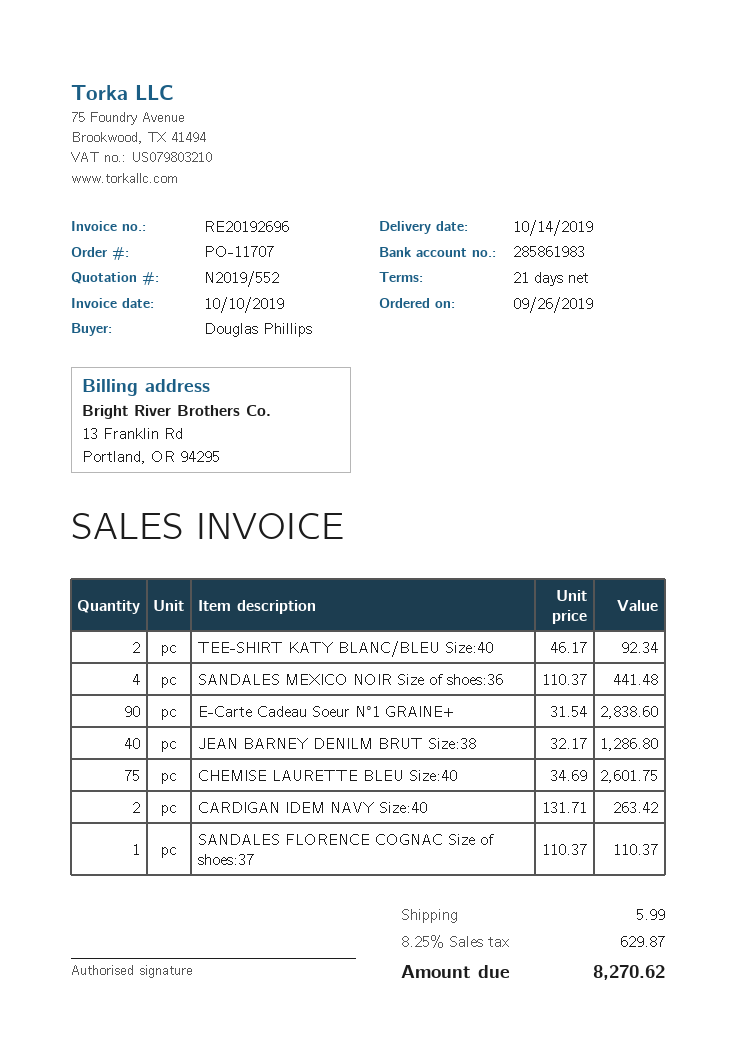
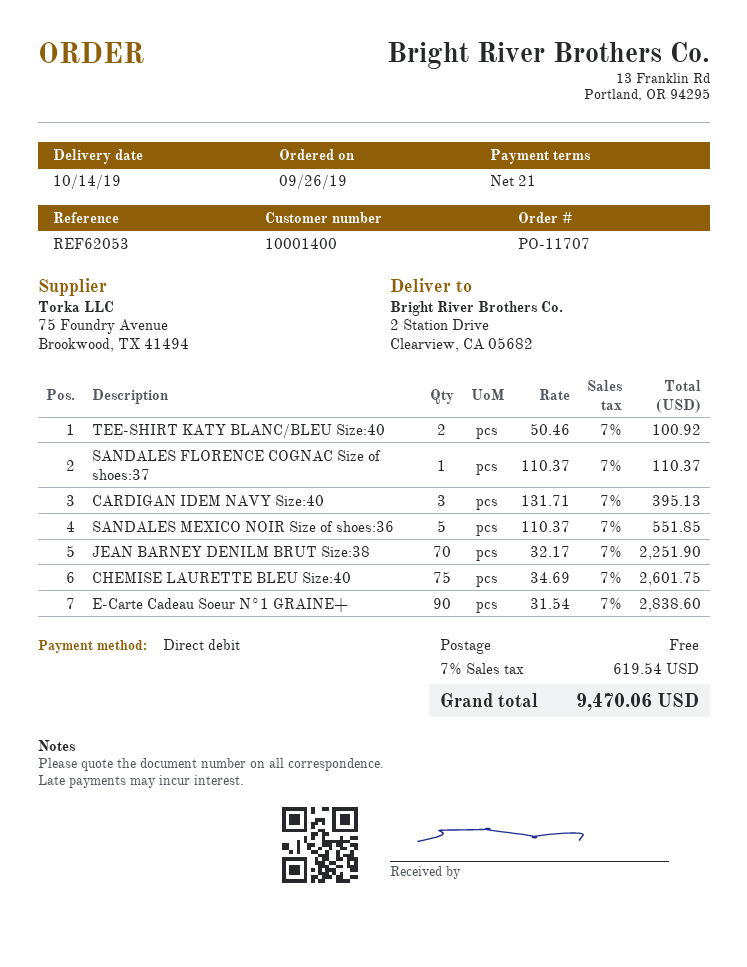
TEE-SHIRT KATY BLANC/BLEU Size:40: 2 x 46.17 = 92.34 -> 2 x 50.46 = 100.92
SANDALES MEXICO NOIR Size of shoes:36: 4 x 110.37 = 441.48 -> 5 x 110.37 = 551.85
JEAN BARNEY DENILM BRUT Size:38: 40 x 32.17 = 1286.80 -> 70 x 32.17 = 2251.90
CARDIGAN IDEM NAVY Size:40: 2 x 131.71 = 263.42 -> 3 x 131.71 = 395.13
shipping: 5.99 -> 0.00
tax: 8.25% = 629.87 -> 7% = 619.54
total: 8270.62 -> 9470.06

